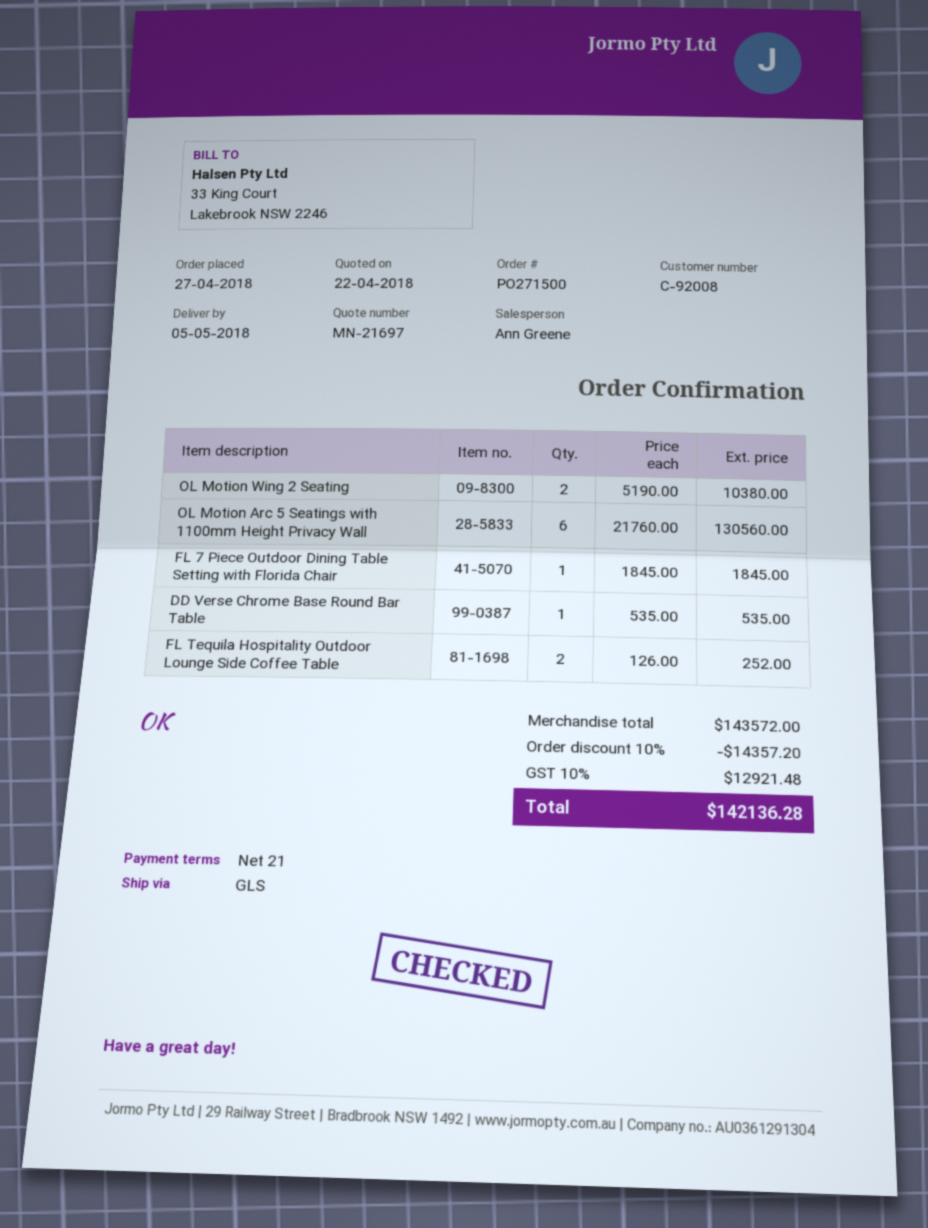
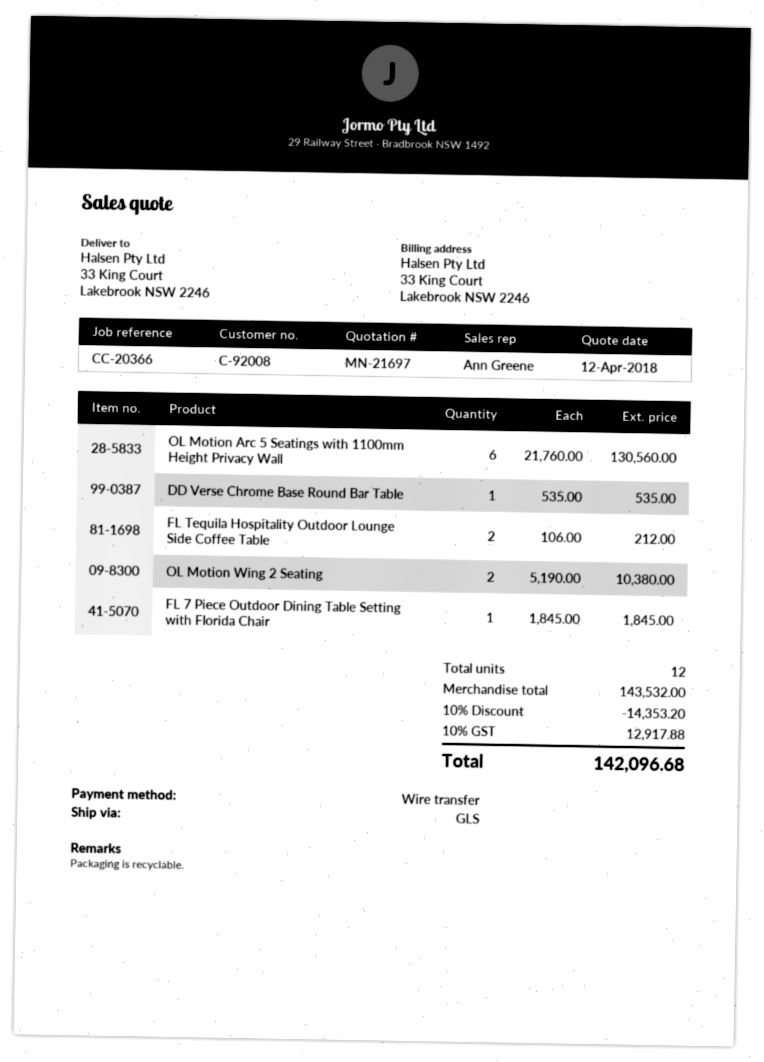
quote date: 2018-04-22 -> 2018-04-12
FL Tequila Hospitality Outdoor Lounge Side Coffee Table: 2 x 126.00 = 252.00 -> 2 x 106.00 = 212.00
subtotal: 143572.00 -> 143532.00
discount: 10% = 14357.20 -> 10% = 14353.20
tax: 10% = 12921.48 -> 10% = 12917.88
total: 142136.28 -> 142096.68

